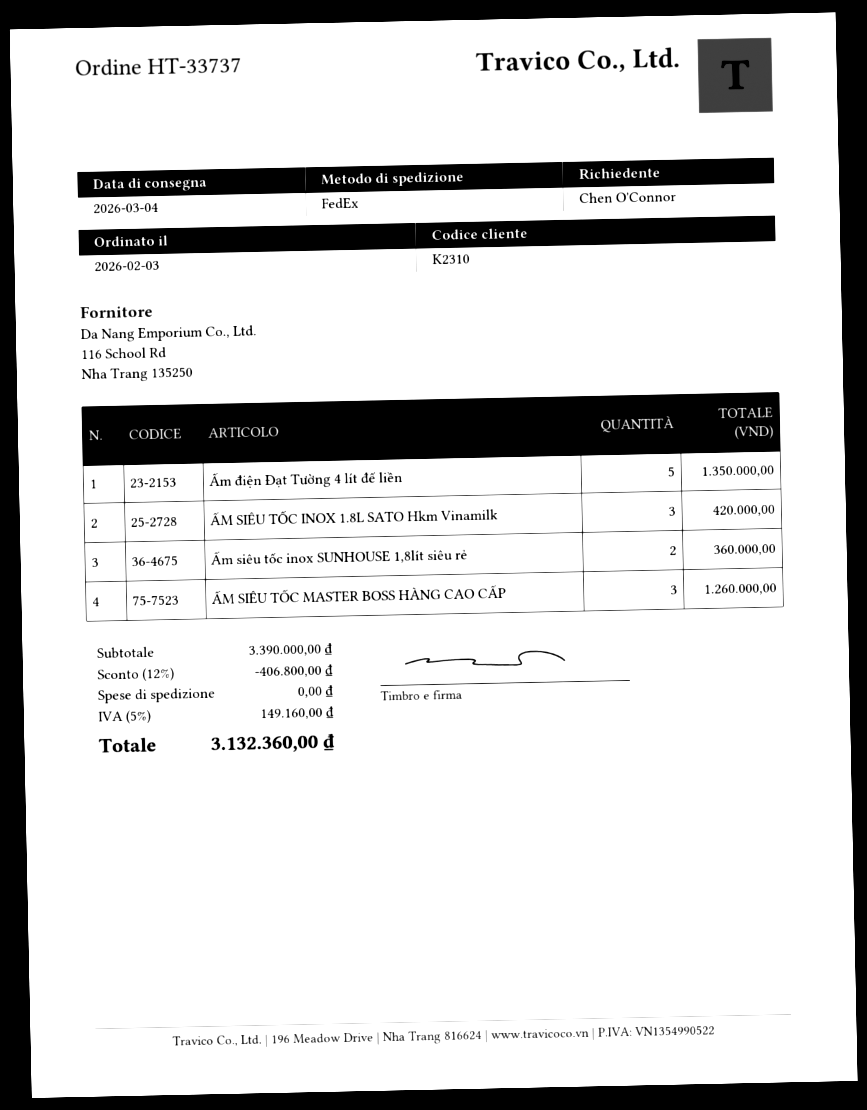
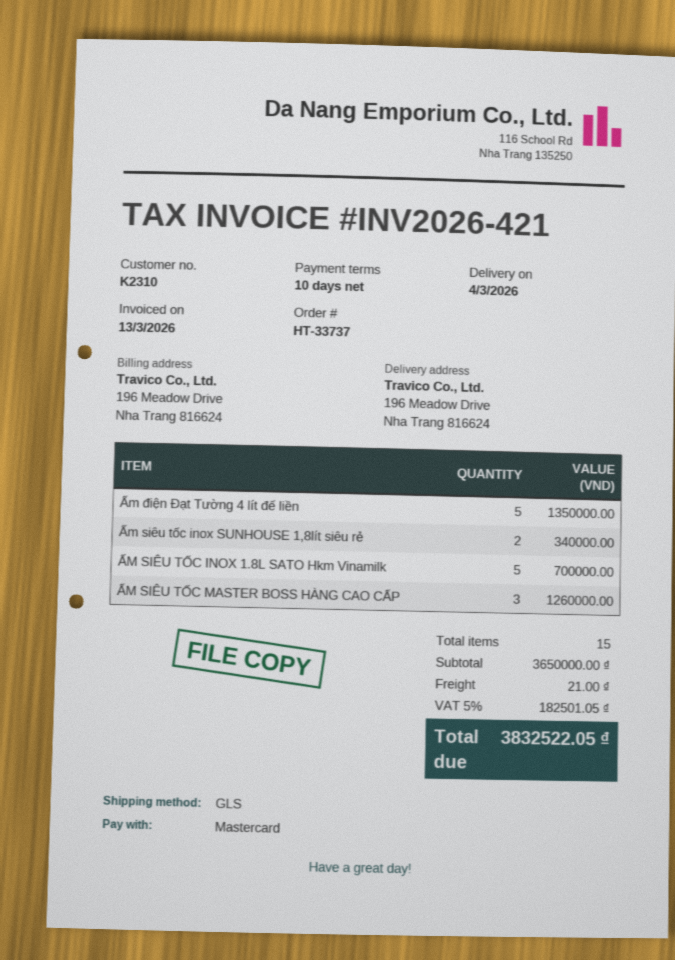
shipping method: FedEx -> GLS
ẤM SIÊU TỐC INOX 1.8L SATO Hkm Vinamilk: 3 for 420000.00 -> 5 for 700000.00
Ấm siêu tốc inox SUNHOUSE 1,8lít siêu rẻ: 2 for 360000.00 -> 2 for 340000.00
subtotal: 3390000.00 -> 3650000.00
discount: 12% = 406800.00 -> none
shipping: 0.00 -> 21.00
tax: 5% = 149160.00 -> 5% = 182501.05
total: 3132360.00 -> 3832522.05

